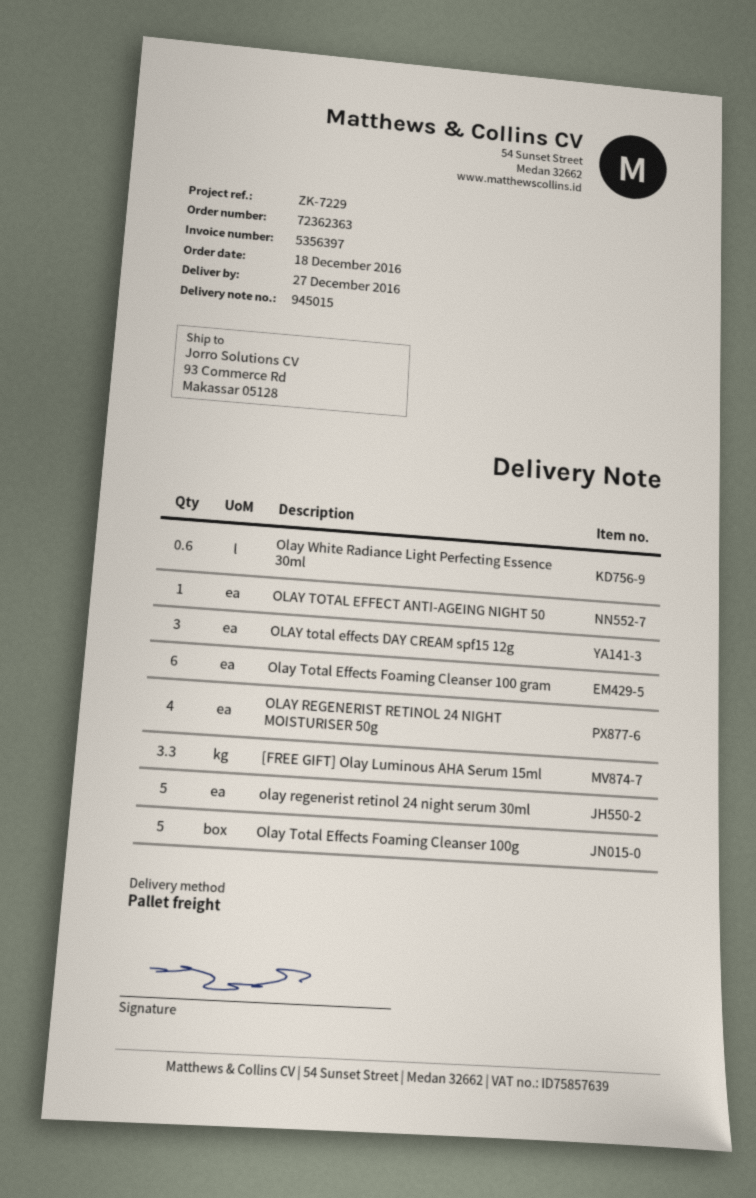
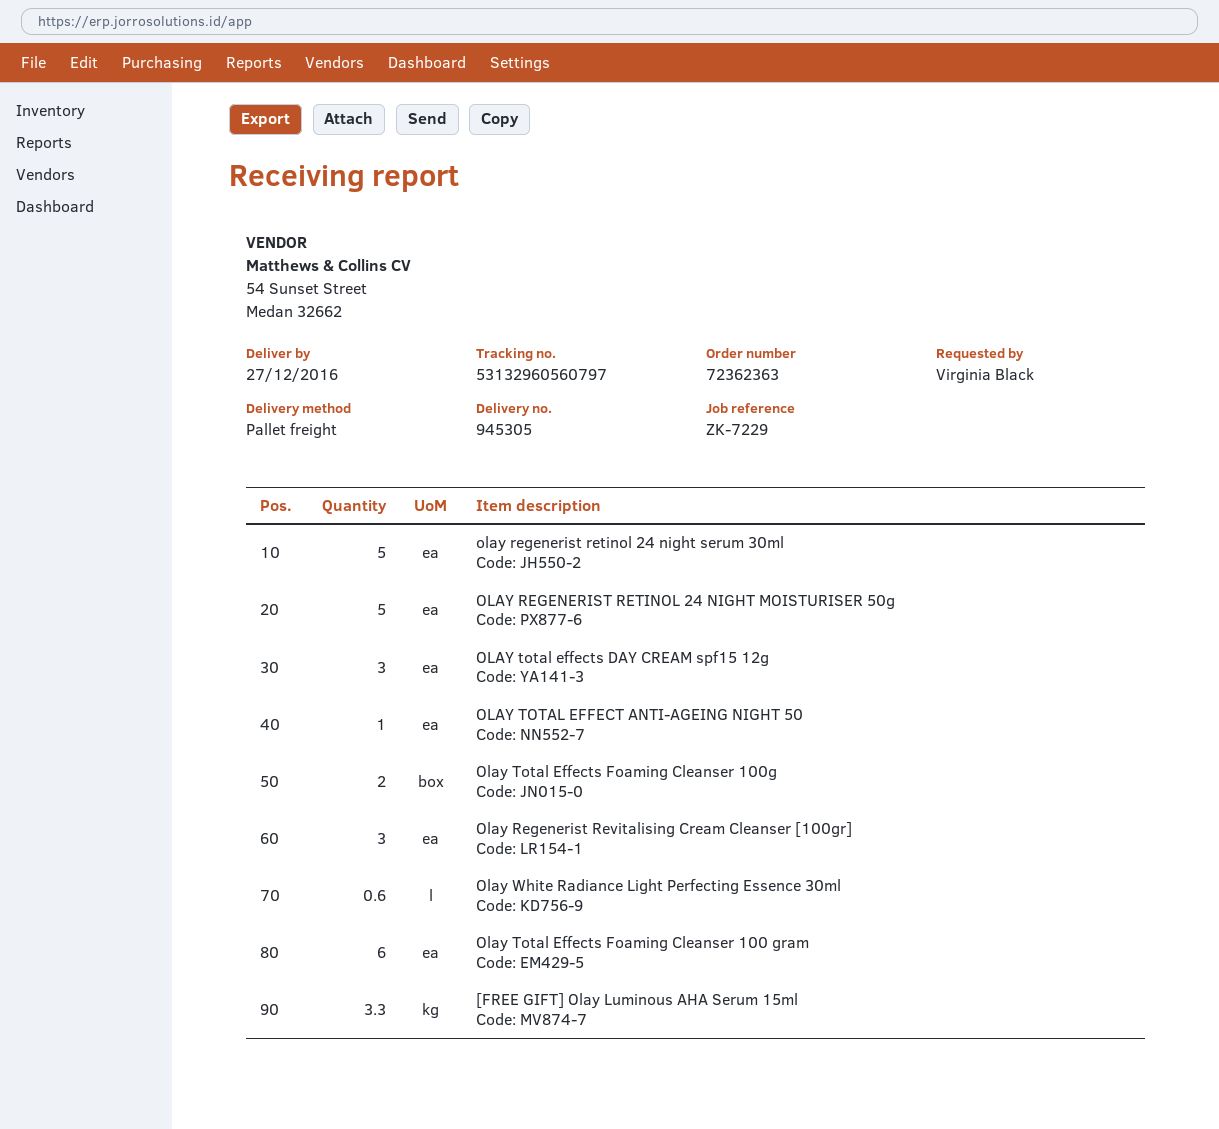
delivery note number: 945015 -> 945305
OLAY REGENERIST RETINOL 24 NIGHT MOISTURISER 50g: 4 -> 5
Olay Total Effects Foaming Cleanser 100g: 5 -> 2
Olay Regenerist Revitalising Cream Cleanser [100gr]: none -> 3

